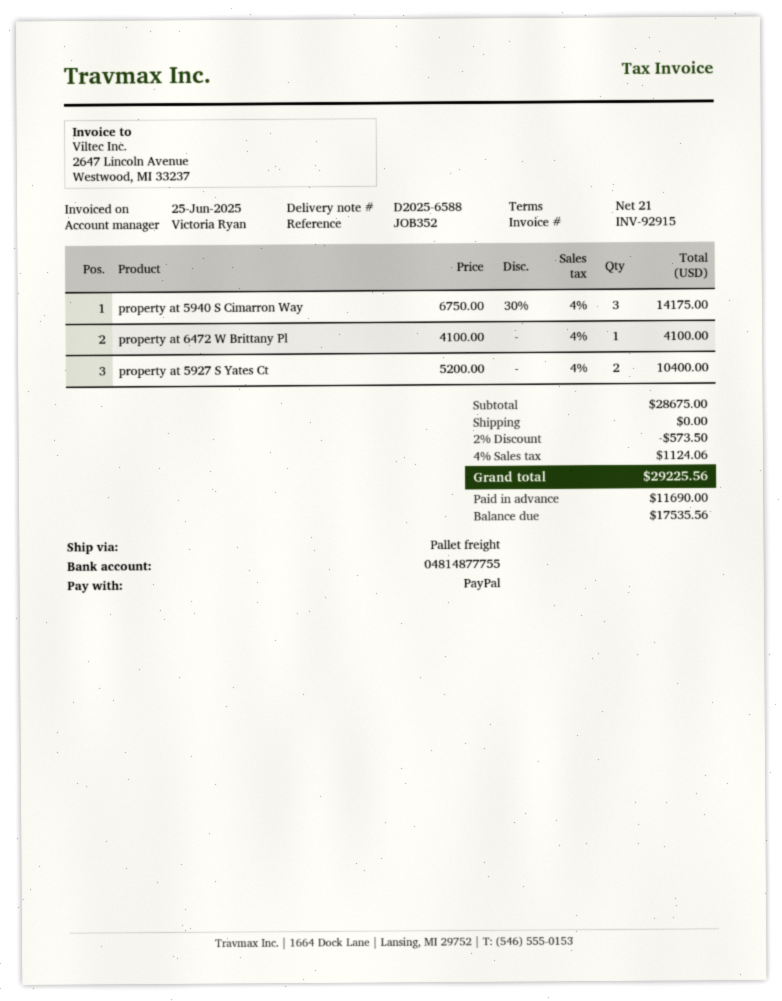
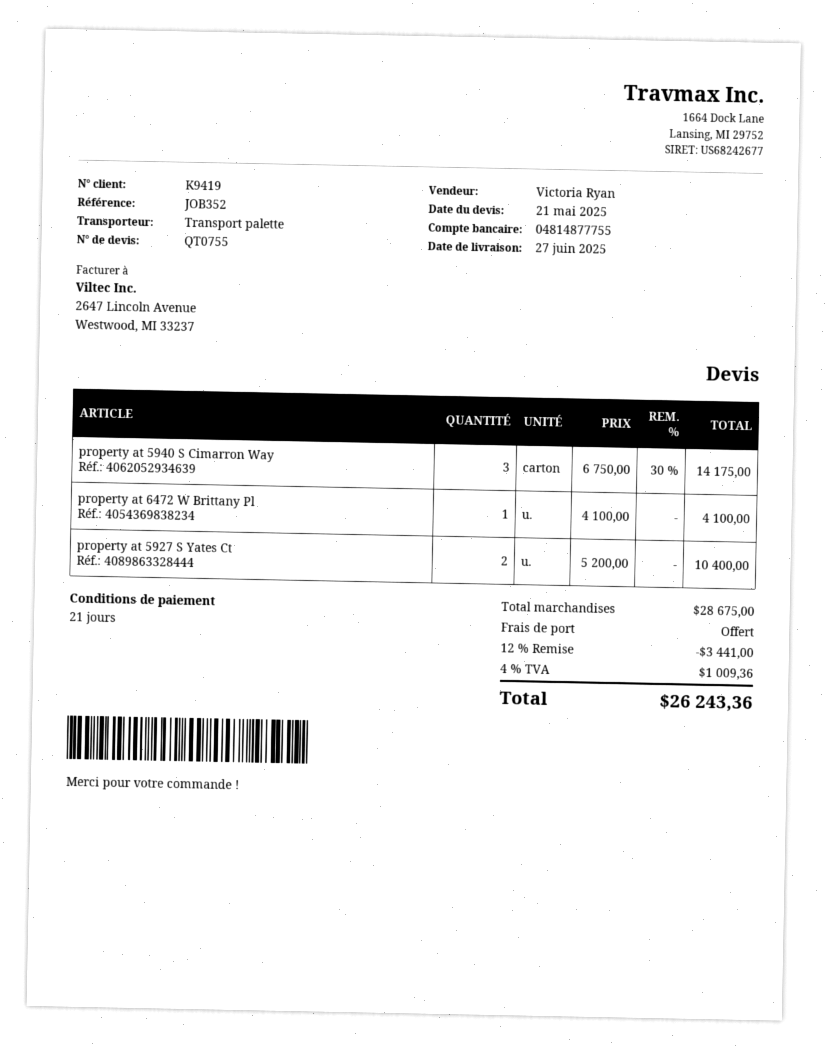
discount: 2% = 573.50 -> 12% = 3441.00
tax: 4% = 1124.06 -> 4% = 1009.36
total: 29225.56 -> 26243.36

